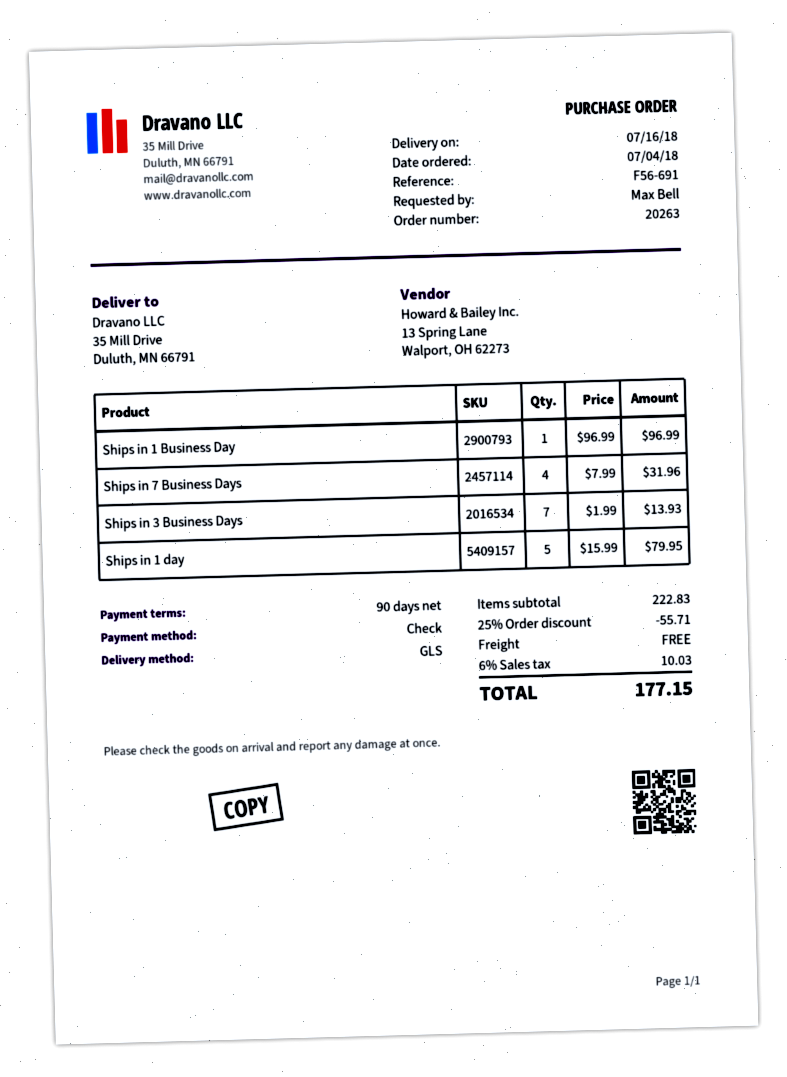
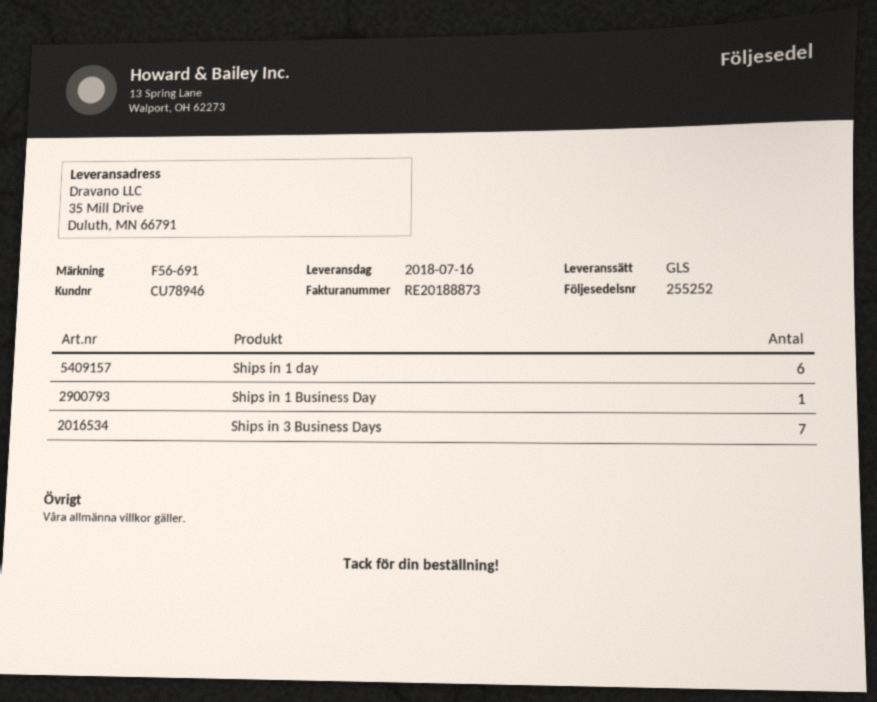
Ships in 7 Business Days: 4 -> none
Ships in 1 day: 5 -> 6

